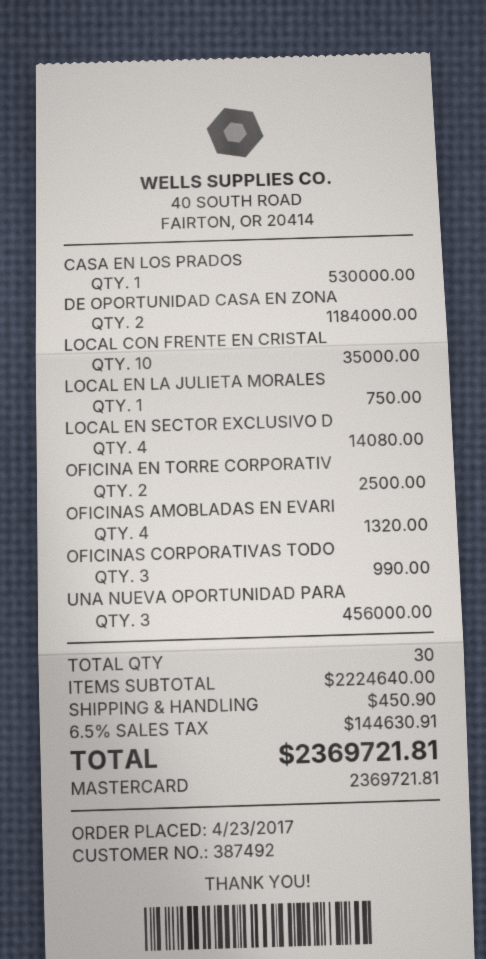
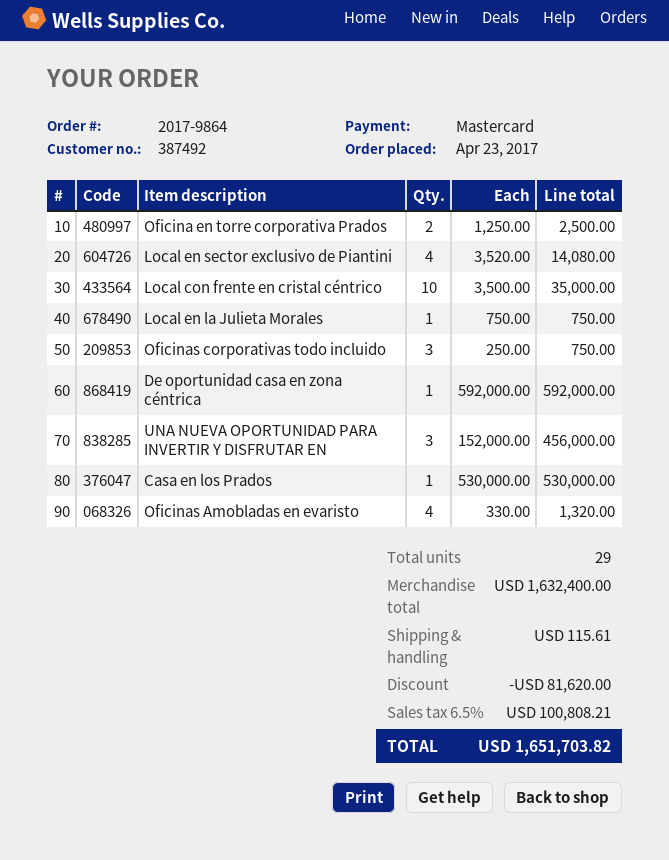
DE OPORTUNIDAD CASA EN ZONA: 2 for 1184000.00 -> 1 for 592000.00
OFICINAS CORPORATIVAS TODO: 3 for 990.00 -> 3 for 750.00
total quantity: 30 -> 29
subtotal: 2224640.00 -> 1632400.00
discount: none -> 81620.00
shipping: 450.90 -> 115.61
tax: 6.5% = 144630.91 -> 6.5% = 100808.21
total: 2369721.81 -> 1651703.82

